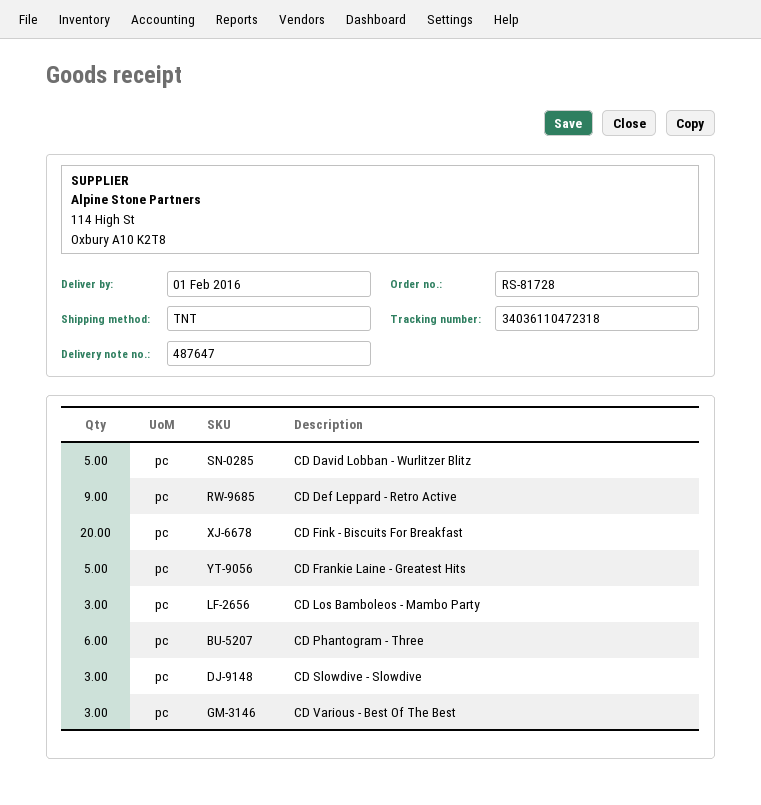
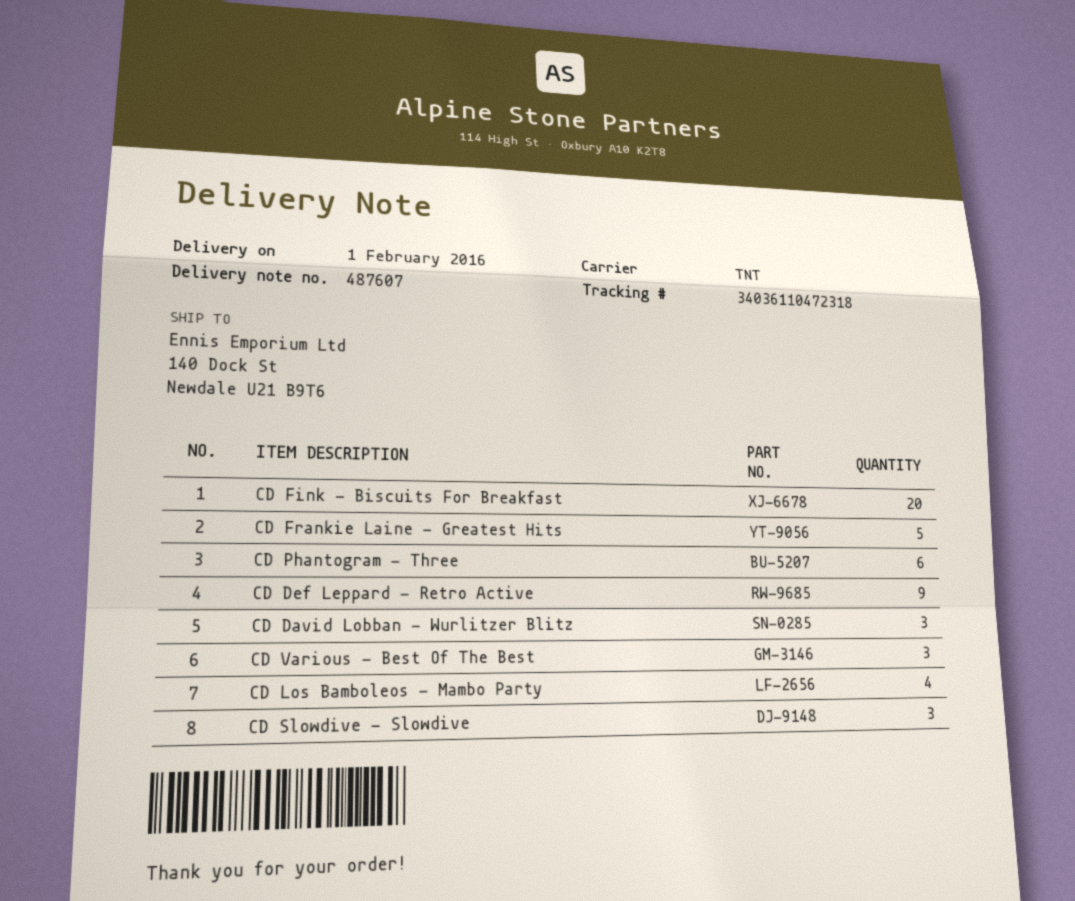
delivery note number: 487647 -> 487607
CD David Lobban - Wurlitzer Blitz: 5 -> 3
CD Los Bamboleos - Mambo Party: 3 -> 4

